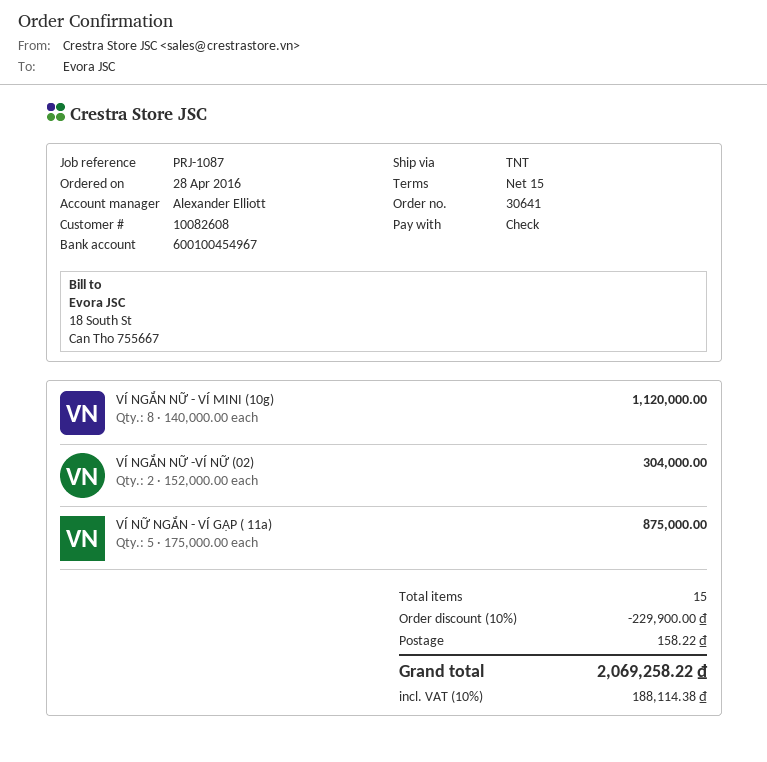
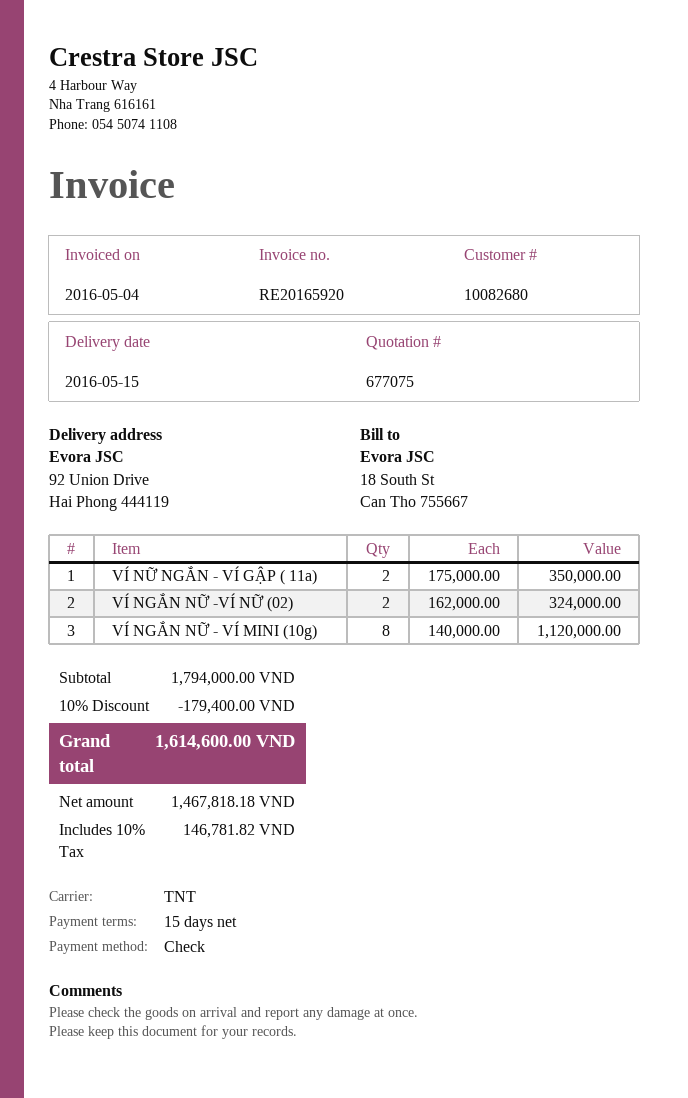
customer number: 10082608 -> 10082680
VÍ NGẮN NỮ -VÍ NỮ (02): 2 x 152000.00 = 304000.00 -> 2 x 162000.00 = 324000.00
VÍ NỮ NGẮN - VÍ GẬP ( 11a): 5 x 175000.00 = 875000.00 -> 2 x 175000.00 = 350000.00
discount: 10% = 229900.00 -> 10% = 179400.00
shipping: 158.22 -> none
tax: 10% = 188114.38 -> 10% = 146781.82
total: 2069258.22 -> 1614600.00

